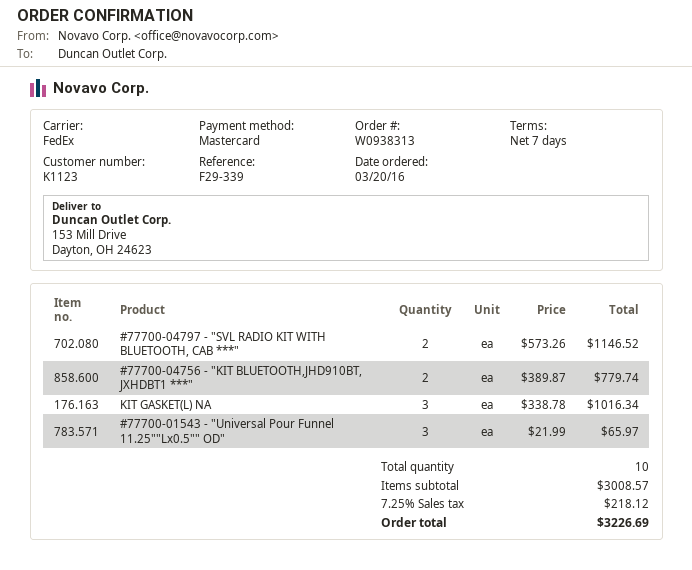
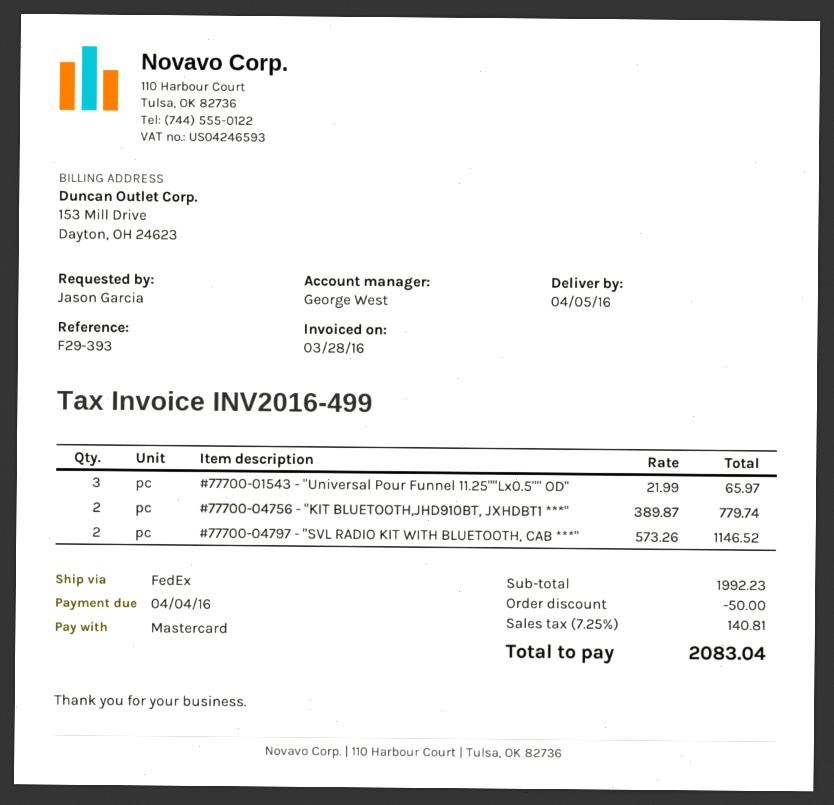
reference: F29-339 -> F29-393
KIT GASKET(L) NA: 3 x 338.78 = 1016.34 -> none
subtotal: 3008.57 -> 1992.23
discount: none -> 50.00
tax: 7.25% = 218.12 -> 7.25% = 140.81
total: 3226.69 -> 2083.04

